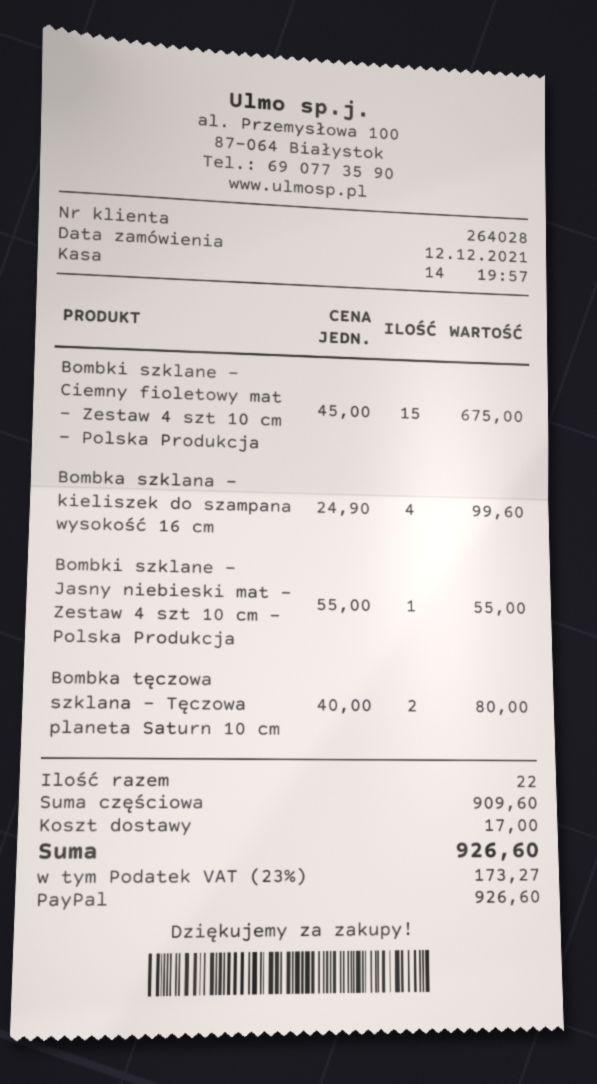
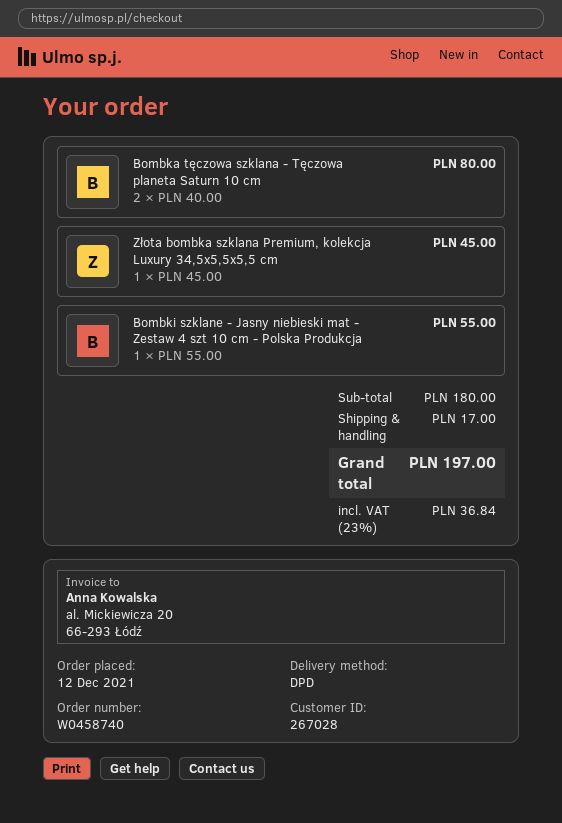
customer number: 264028 -> 267028
Bombki szklane - Ciemny fioletowy mat - Zestaw 4 szt 10 cm - Polska Produkcja: 15 x 45.00 = 675.00 -> none
Bombka szklana - kieliszek do szampana wysokość 16 cm: 4 x 24.90 = 99.60 -> none
Złota bombka szklana Premium, kolekcja Luxury 34,5x5,5x5,5 cm: none -> 1 x 45.00 = 45.00
subtotal: 909.60 -> 180.00
tax: 23% = 173.27 -> 23% = 36.84
total: 926.60 -> 197.00

